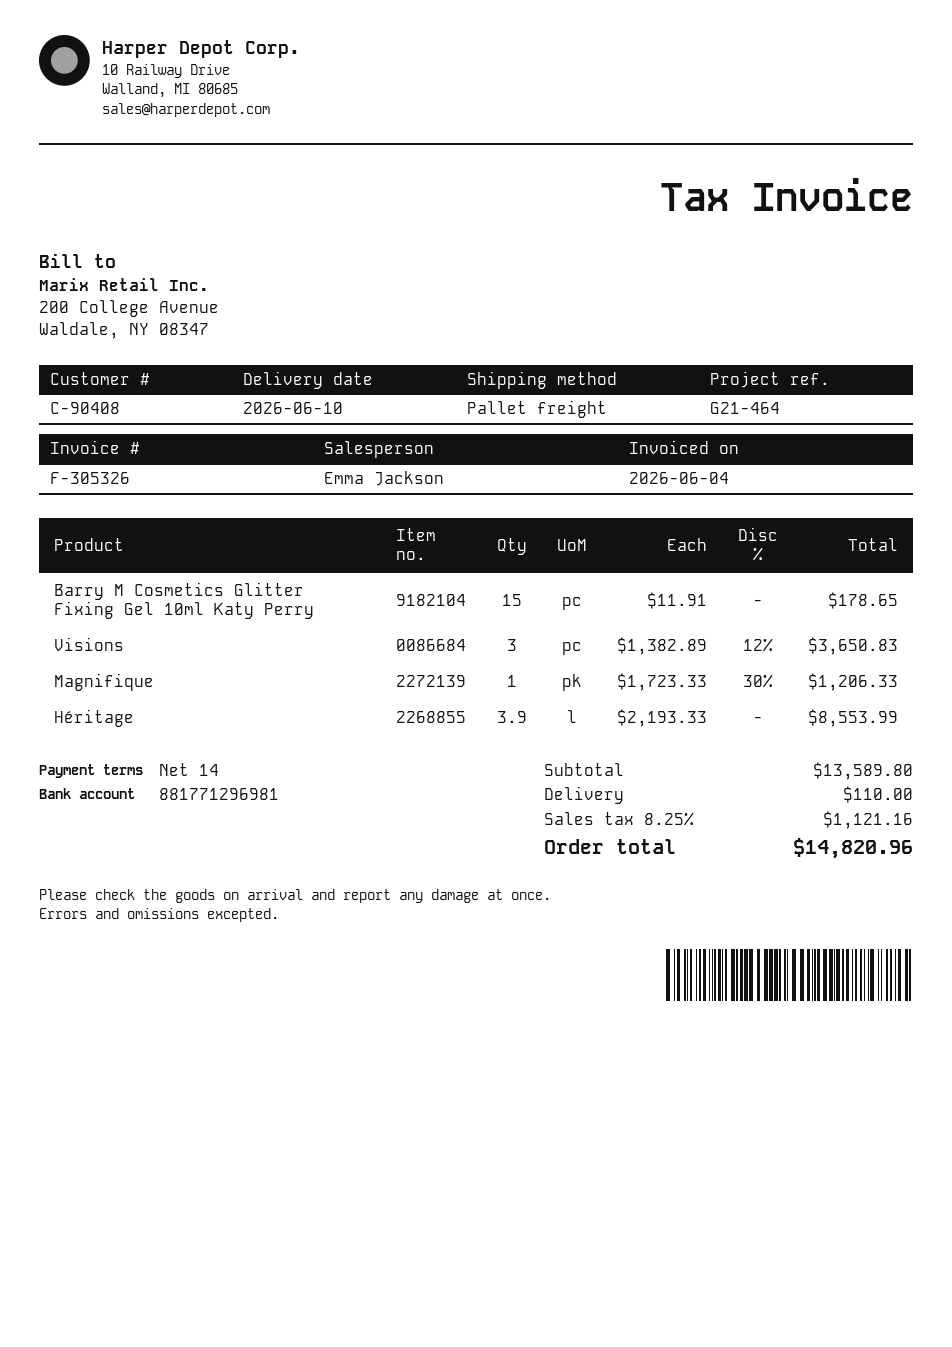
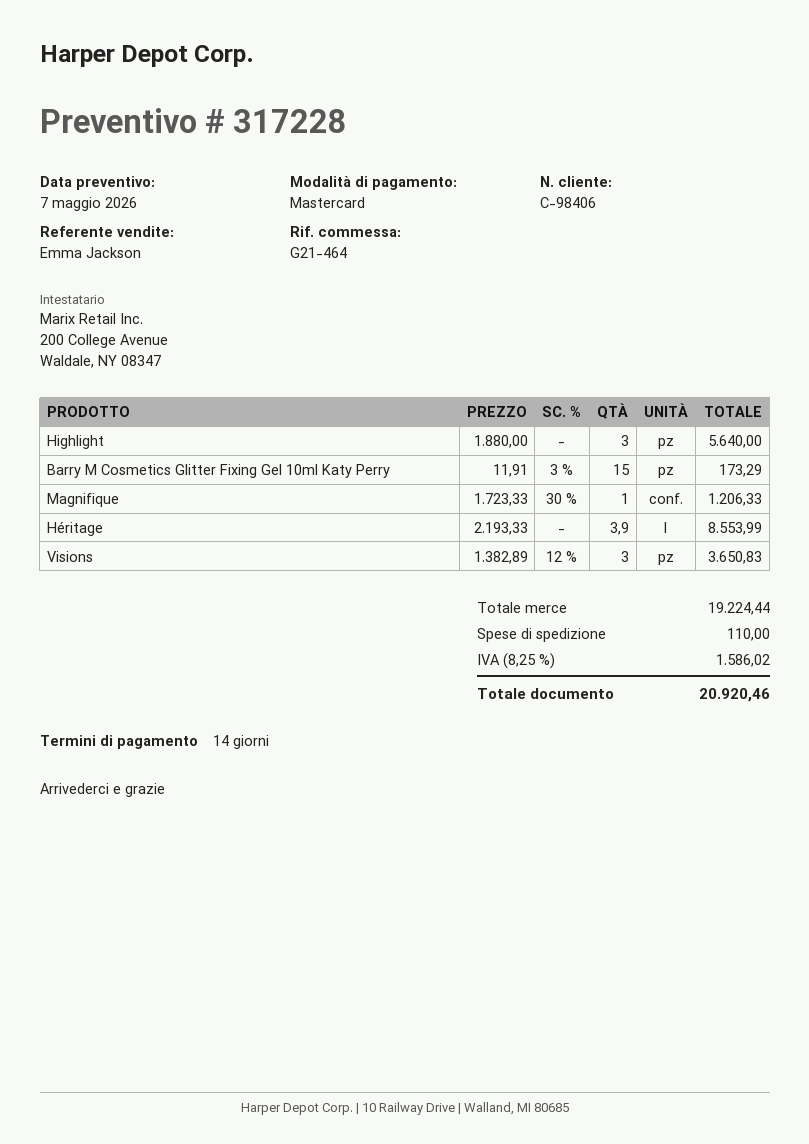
customer number: C-90408 -> C-98406
Barry M Cosmetics Glitter Fixing Gel 10ml Katy Perry: 15 x 11.91 = 178.65 -> 15 x 11.91 - 3% = 173.29
Highlight: none -> 3 x 1880.00 = 5640.00
subtotal: 13589.80 -> 19224.44
tax: 8.25% = 1121.16 -> 8.25% = 1586.02
total: 14820.96 -> 20920.46

